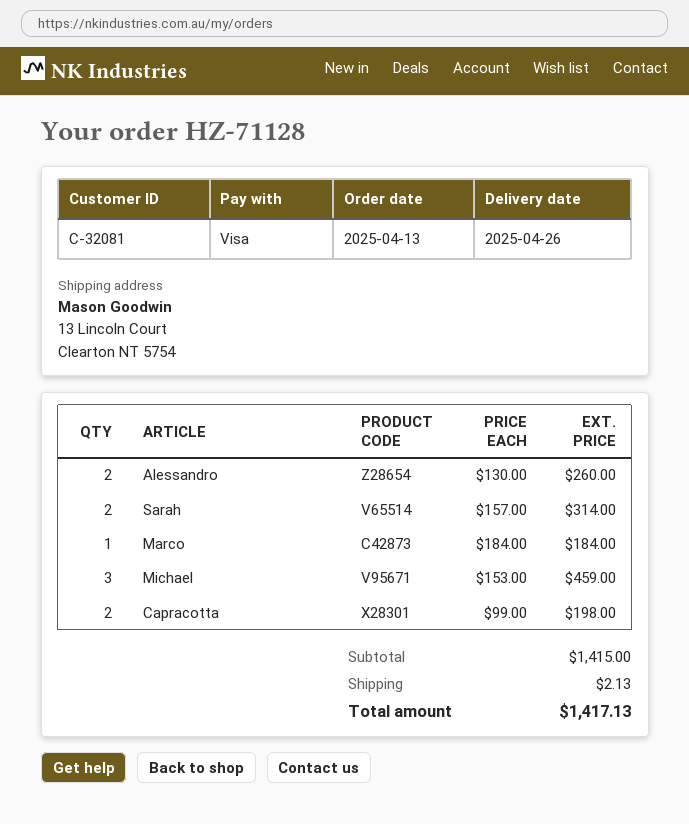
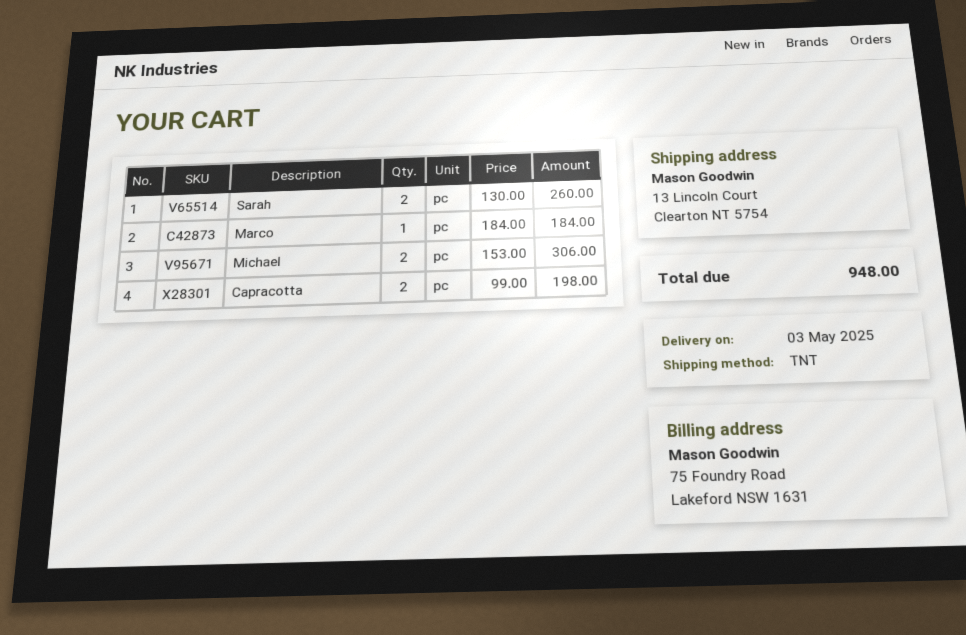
delivery date: 2025-04-26 -> 2025-05-03
Alessandro: 2 x 130.00 = 260.00 -> none
Sarah: 2 x 157.00 = 314.00 -> 2 x 130.00 = 260.00
Michael: 3 x 153.00 = 459.00 -> 2 x 153.00 = 306.00
shipping: 2.13 -> none
total: 1417.13 -> 948.00

